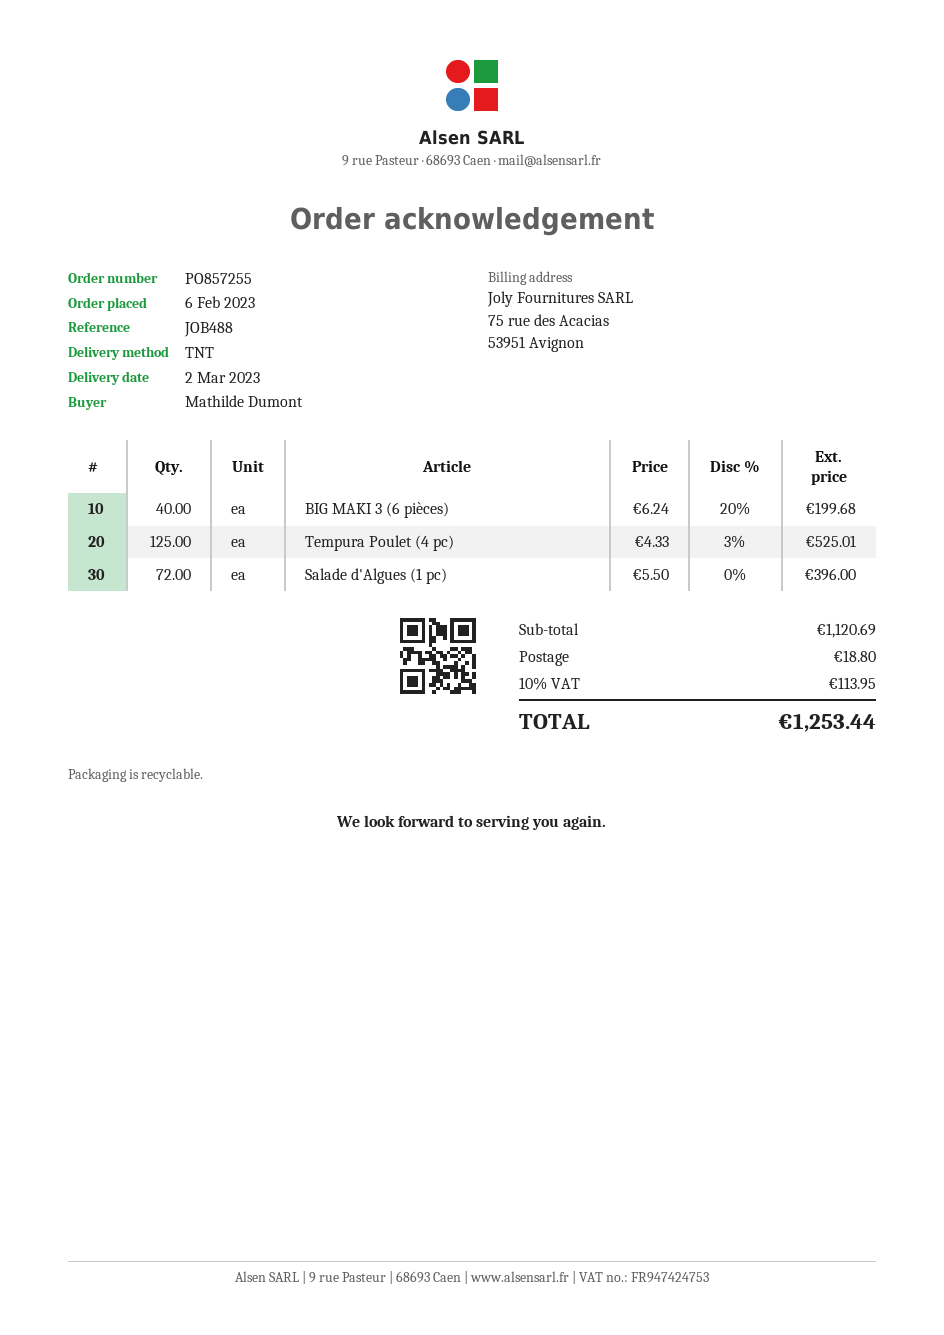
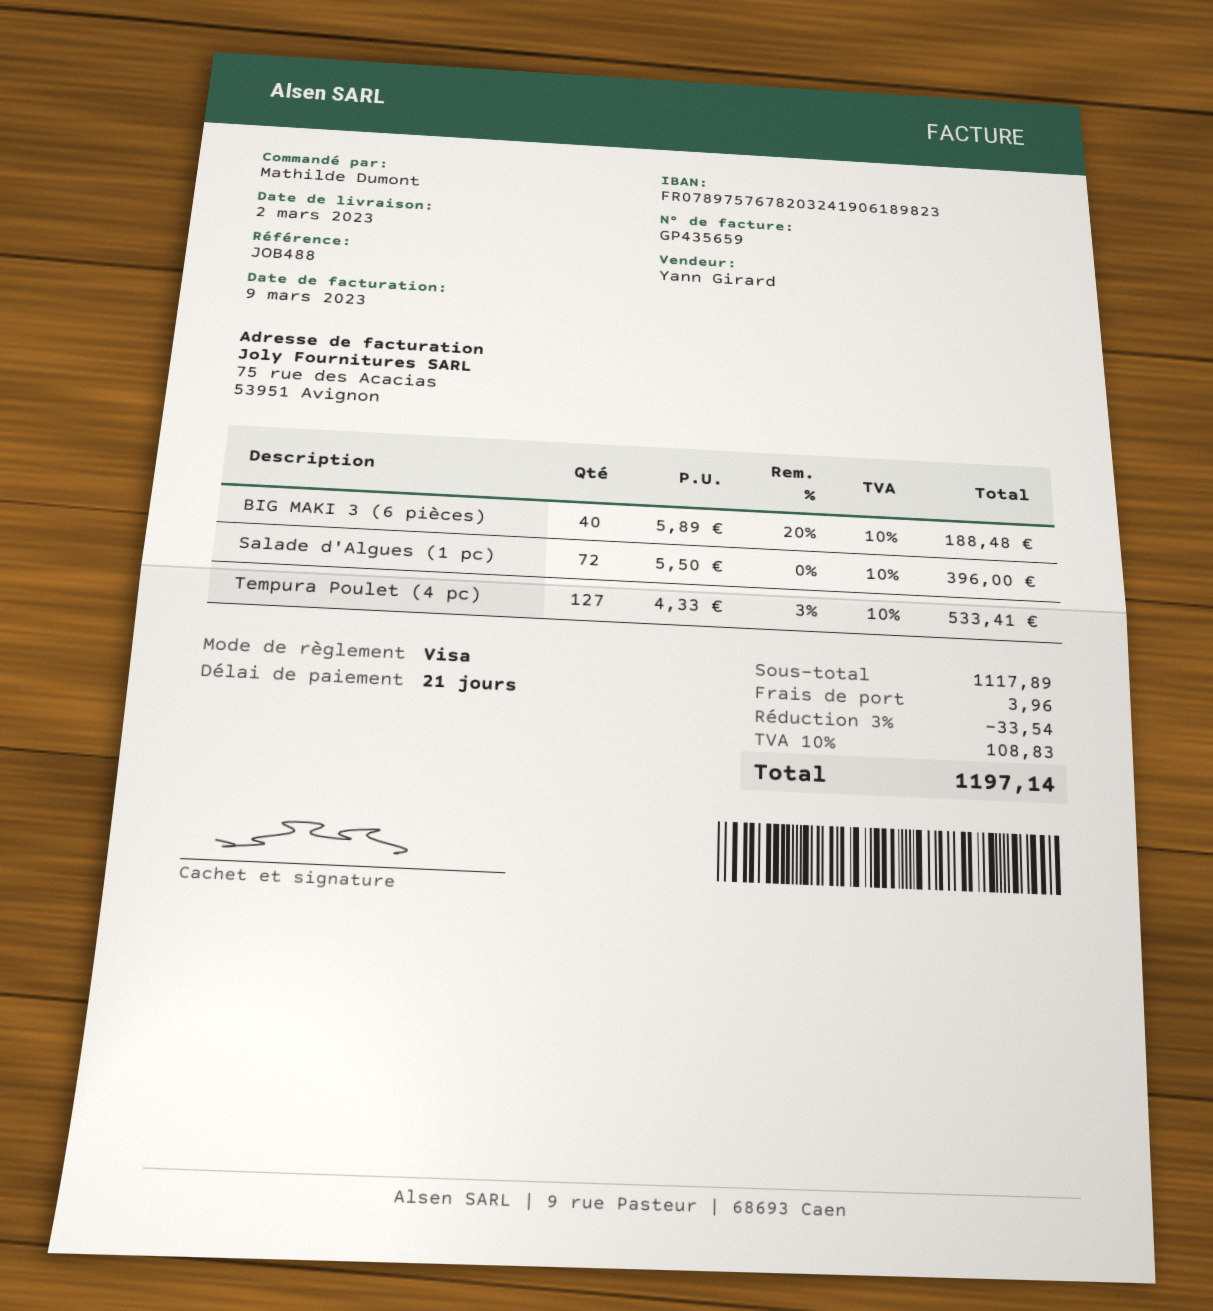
BIG MAKI 3 (6 pièces): 40 x 6.24 - 20% = 199.68 -> 40 x 5.89 - 20% = 188.48
Tempura Poulet (4 pc): 125 x 4.33 - 3% = 525.01 -> 127 x 4.33 - 3% = 533.41
subtotal: 1120.69 -> 1117.89
discount: none -> 3% = 33.54
shipping: 18.80 -> 3.96
tax: 10% = 113.95 -> 10% = 108.83
total: 1253.44 -> 1197.14

